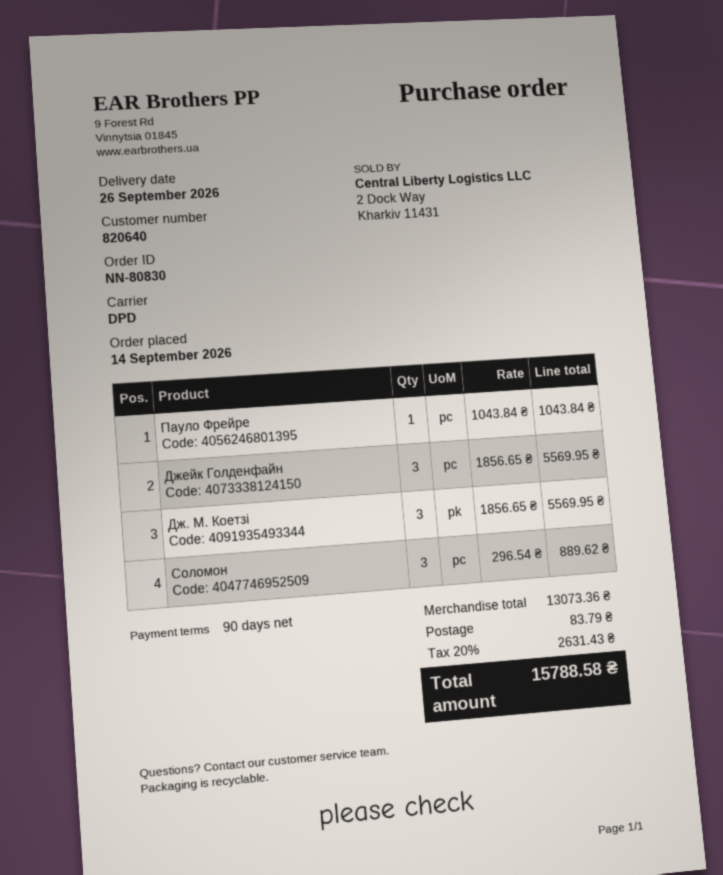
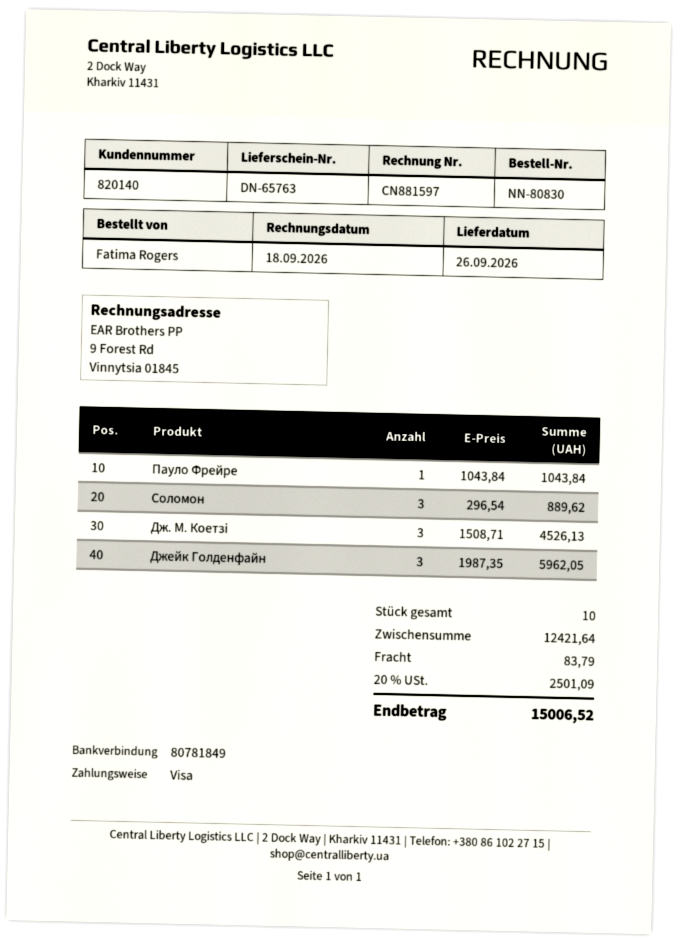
customer number: 820640 -> 820140
Джейк Голденфайн: 3 x 1856.65 = 5569.95 -> 3 x 1987.35 = 5962.05
Дж. М. Коетзі: 3 x 1856.65 = 5569.95 -> 3 x 1508.71 = 4526.13
subtotal: 13073.36 -> 12421.64
tax: 20% = 2631.43 -> 20% = 2501.09
total: 15788.58 -> 15006.52

